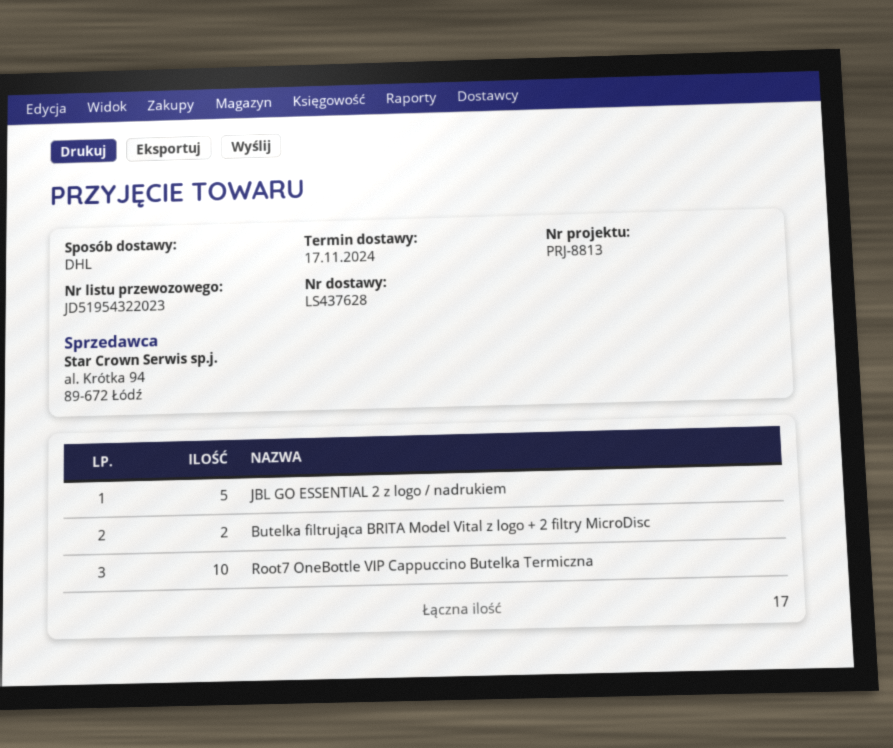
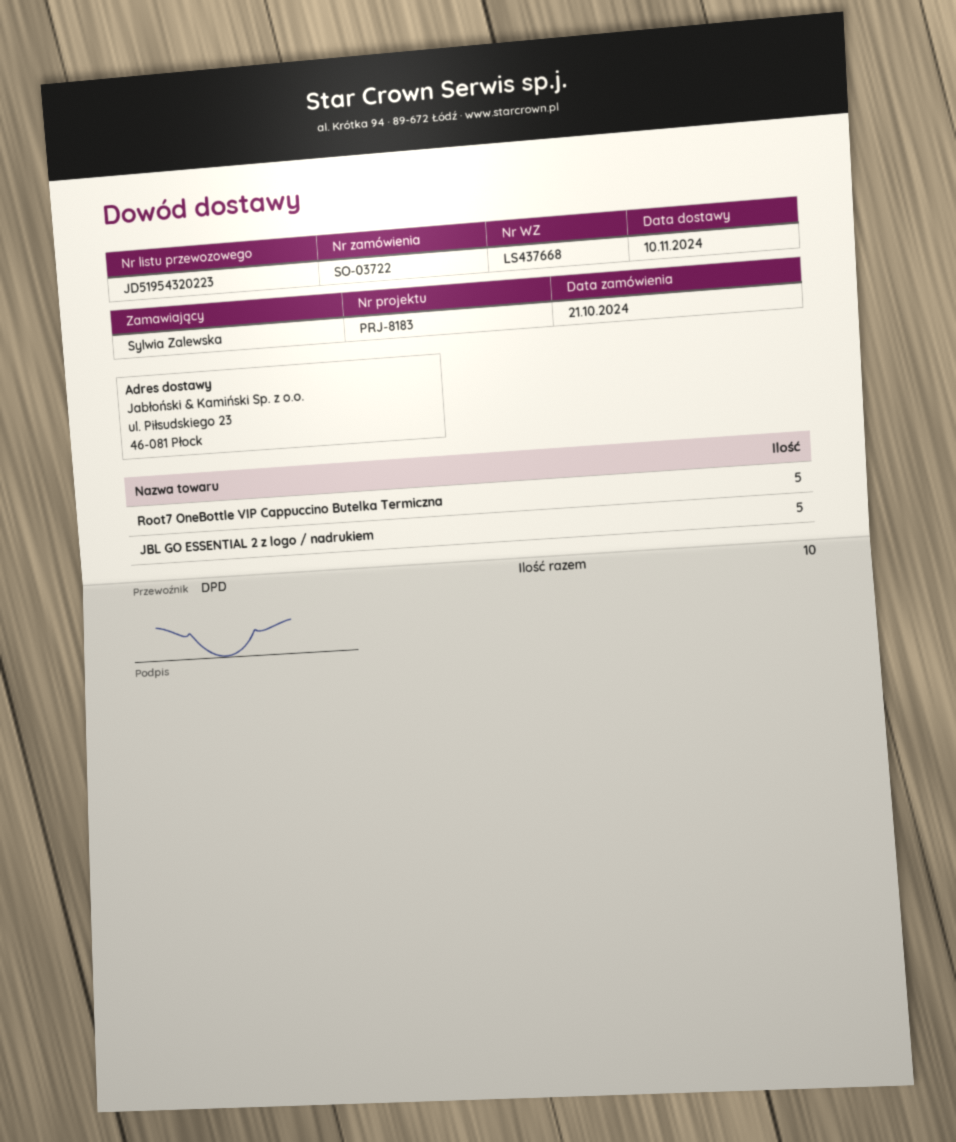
delivery note number: LS437628 -> LS437668
delivery date: 2024-11-17 -> 2024-11-10
reference: PRJ-8813 -> PRJ-8183
shipping method: DHL -> DPD
tracking number: JD51954322023 -> JD51954320223
Butelka filtrująca BRITA Model Vital z logo + 2 filtry MicroDisc: 2 -> none
Root7 OneBottle VIP Cappuccino Butelka Termiczna: 10 -> 5
total quantity: 17 -> 10

